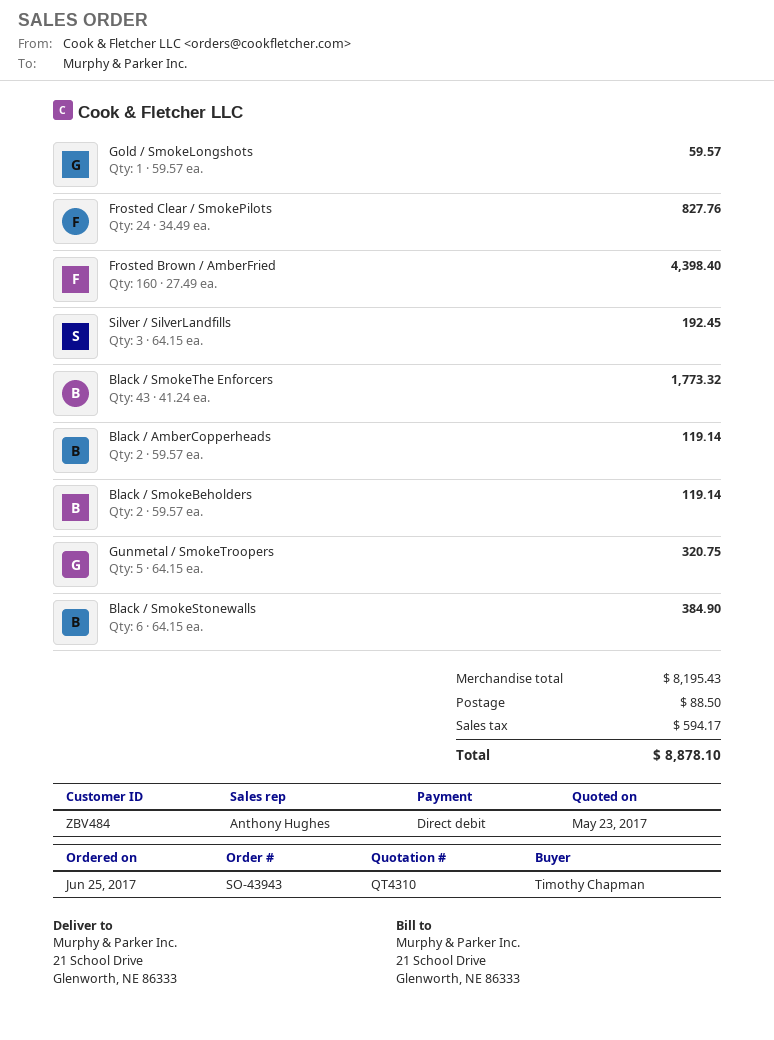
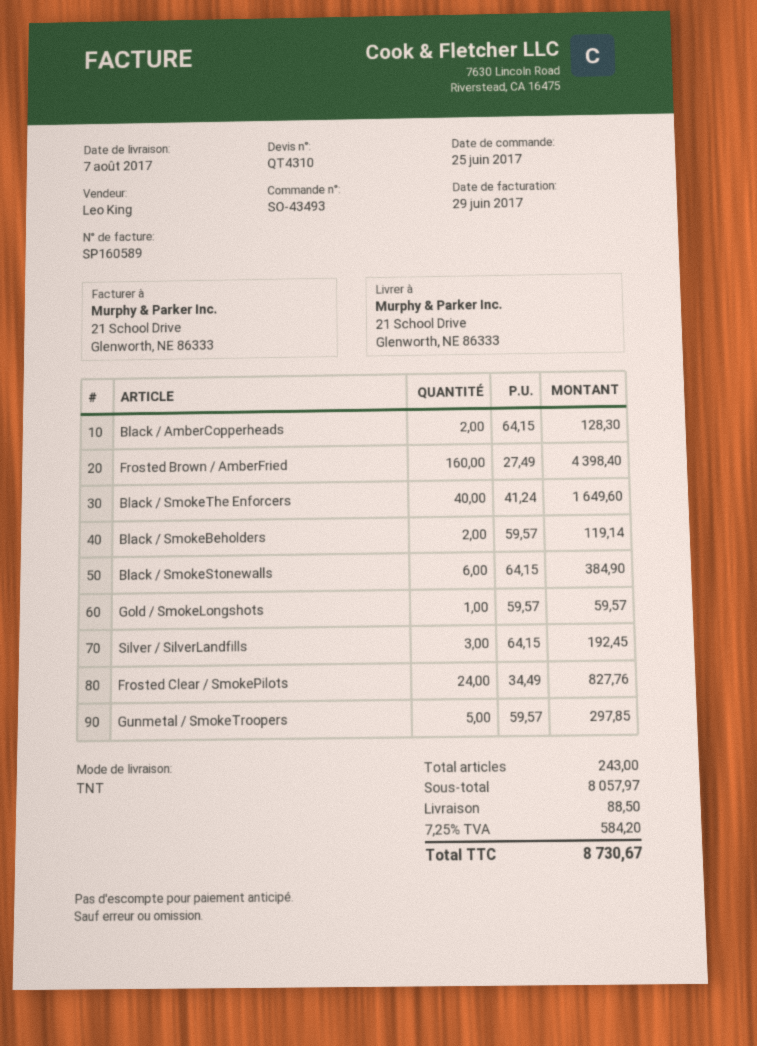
order number: SO-43943 -> SO-43493
sales rep: Anthony Hughes -> Leo King
Black / SmokeThe Enforcers: 43 x 41.24 = 1773.32 -> 40 x 41.24 = 1649.60
Black / AmberCopperheads: 2 x 59.57 = 119.14 -> 2 x 64.15 = 128.30
Gunmetal / SmokeTroopers: 5 x 64.15 = 320.75 -> 5 x 59.57 = 297.85
subtotal: 8195.43 -> 8057.97
tax: 594.17 -> 584.20
total: 8878.10 -> 8730.67

